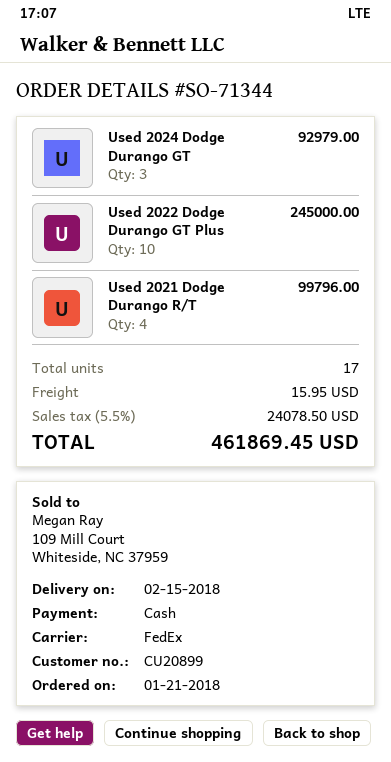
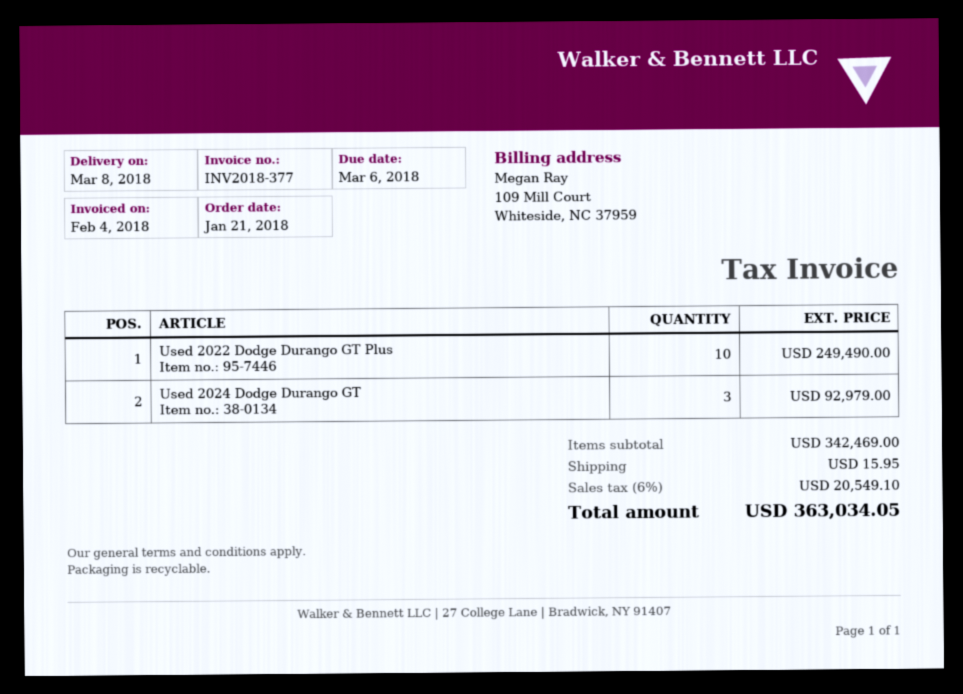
delivery date: 2018-02-15 -> 2018-03-08
Used 2022 Dodge Durango GT Plus: 10 for 245000.00 -> 10 for 249490.00
Used 2021 Dodge Durango R/T: 4 for 99796.00 -> none
tax: 5.5% = 24078.50 -> 6% = 20549.10
total: 461869.45 -> 363034.05

